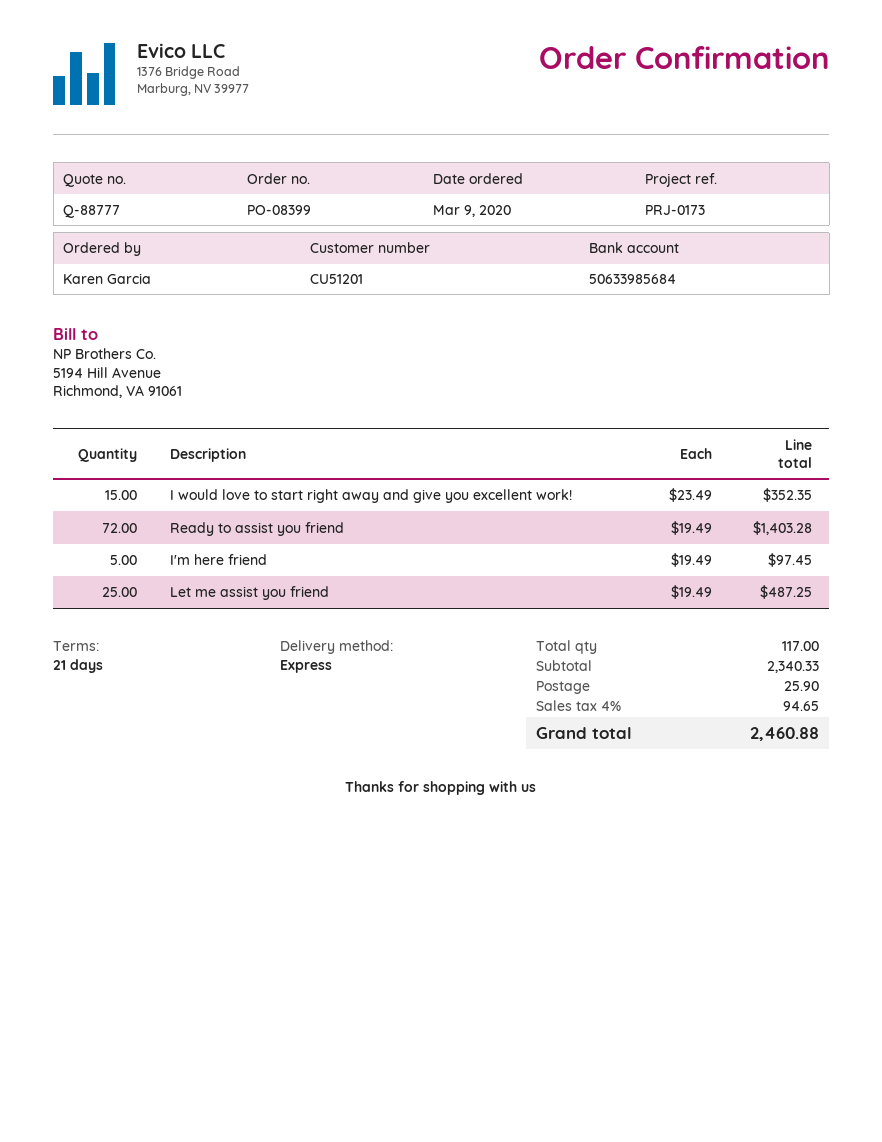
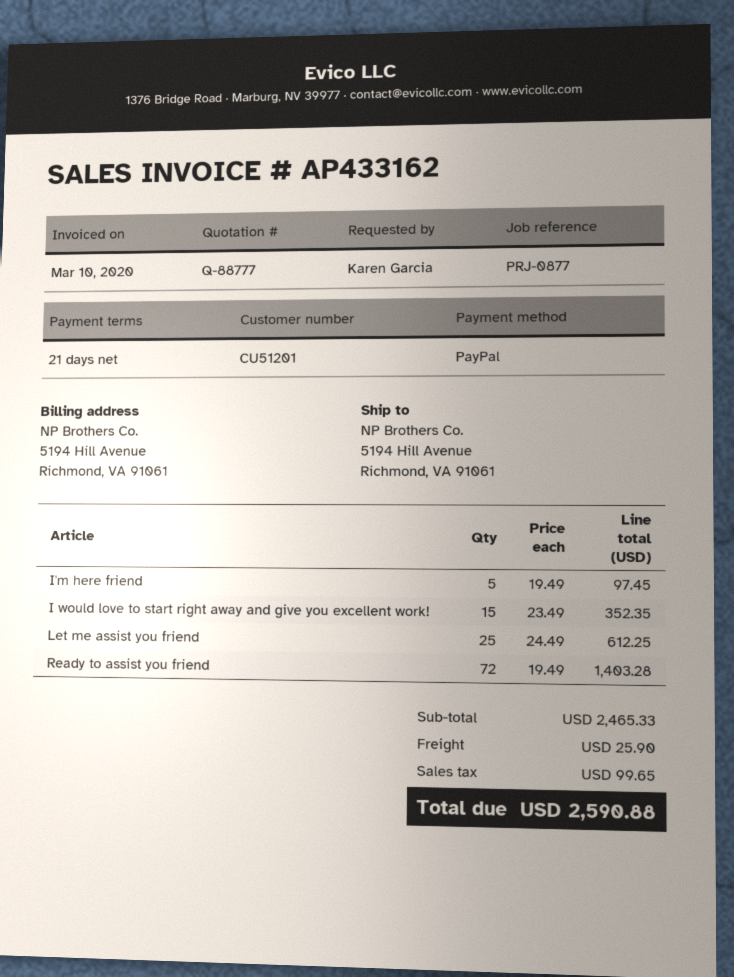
reference: PRJ-0173 -> PRJ-0877
Let me assist you friend: 25 x 19.49 = 487.25 -> 25 x 24.49 = 612.25
subtotal: 2340.33 -> 2465.33
tax: 94.65 -> 99.65
total: 2460.88 -> 2590.88

